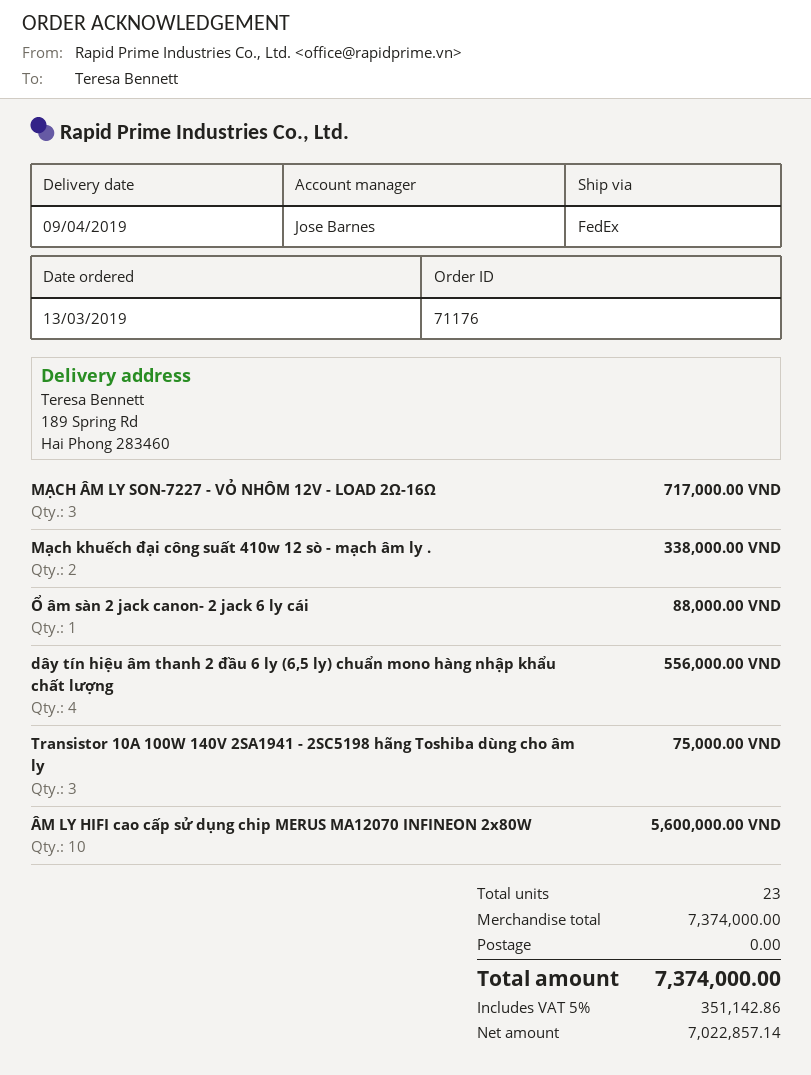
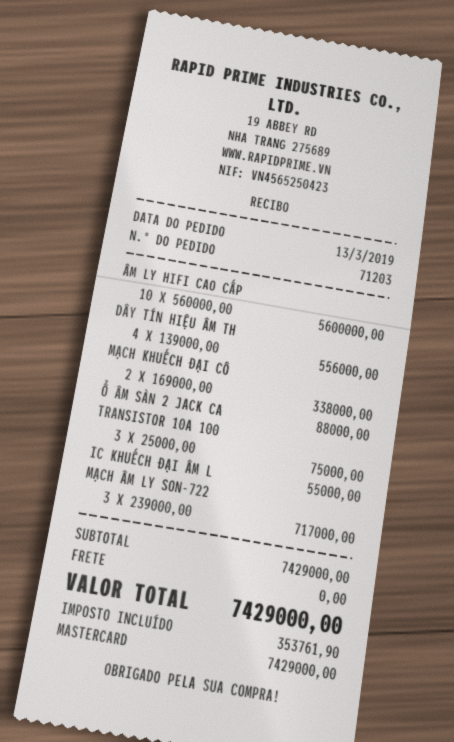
order number: 71176 -> 71203
IC KHUẾCH ĐẠI ÂM L: none -> 1 for 55000.00
subtotal: 7374000.00 -> 7429000.00
tax: 351142.86 -> 353761.90
total: 7374000.00 -> 7429000.00

